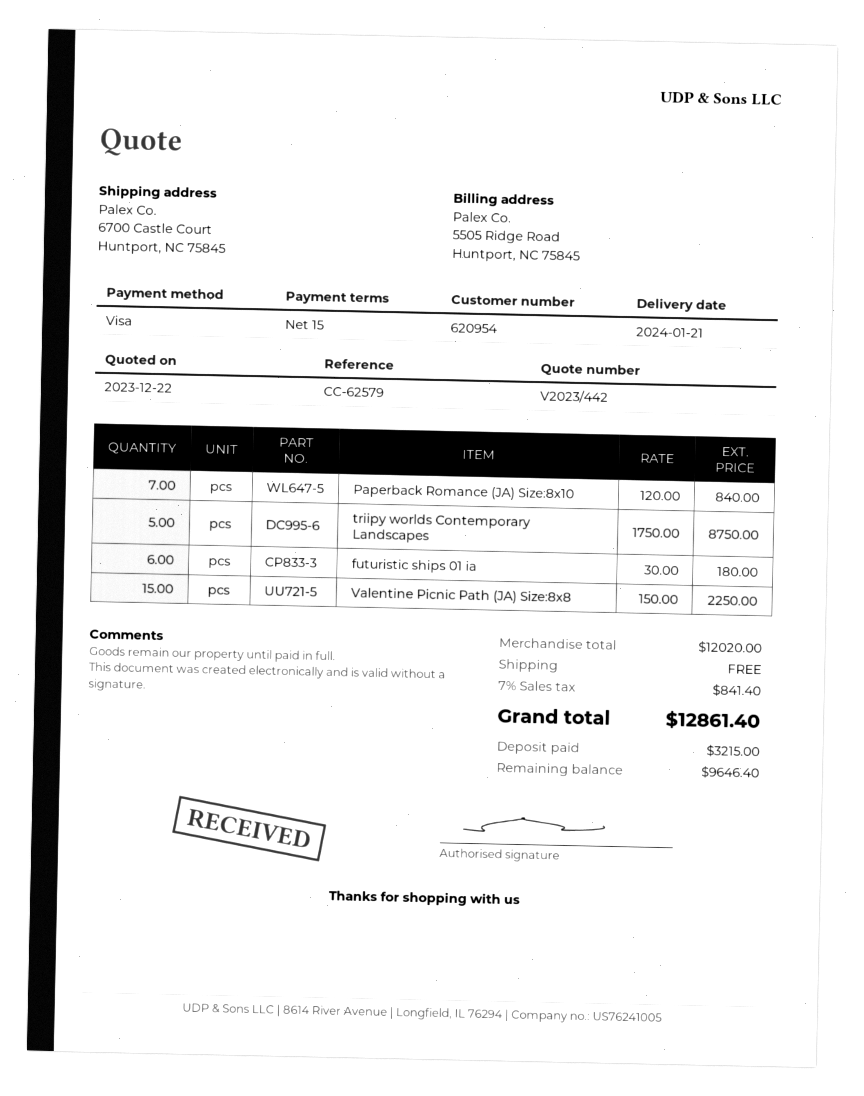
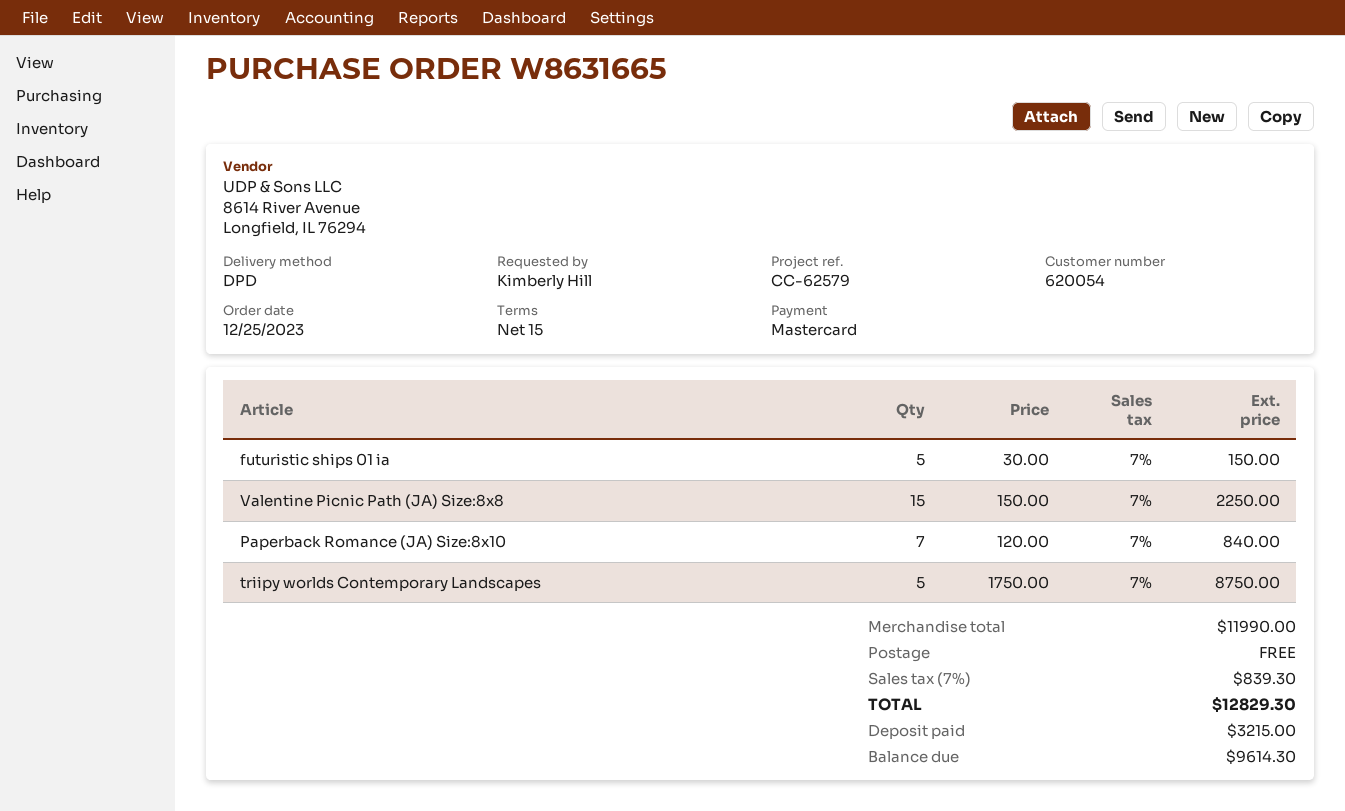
customer number: 620954 -> 620054
payment method: Visa -> Mastercard
futuristic ships 01 ia: 6 x 30.00 = 180.00 -> 5 x 30.00 = 150.00
subtotal: 12020.00 -> 11990.00
tax: 7% = 841.40 -> 7% = 839.30
total: 12861.40 -> 12829.30
balance: 9646.40 -> 9614.30

